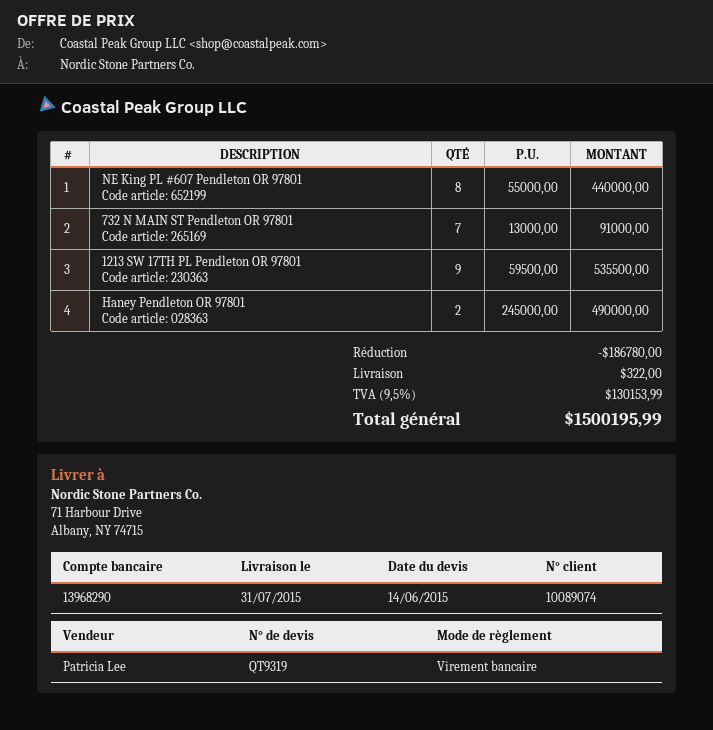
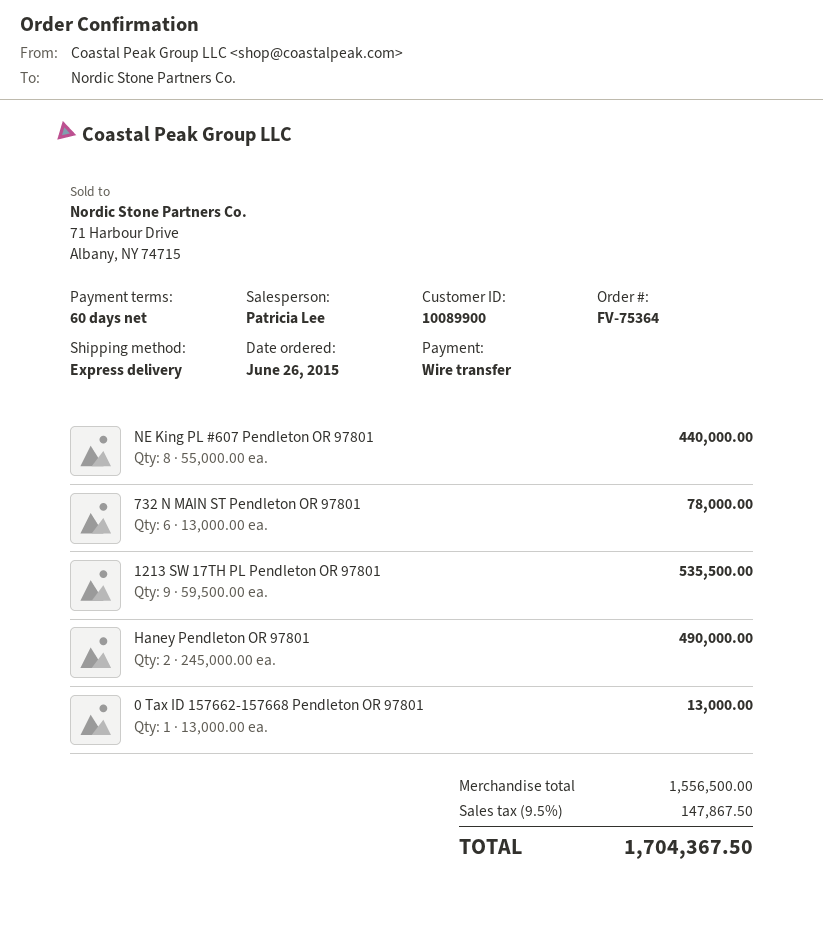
customer number: 10089074 -> 10089900
732 N MAIN ST Pendleton OR 97801: 7 x 13000.00 = 91000.00 -> 6 x 13000.00 = 78000.00
0 Tax ID 157662-157668 Pendleton OR 97801: none -> 1 x 13000.00 = 13000.00
discount: 186780.00 -> none
shipping: 322.00 -> none
tax: 9.5% = 130153.99 -> 9.5% = 147867.50
total: 1500195.99 -> 1704367.50

